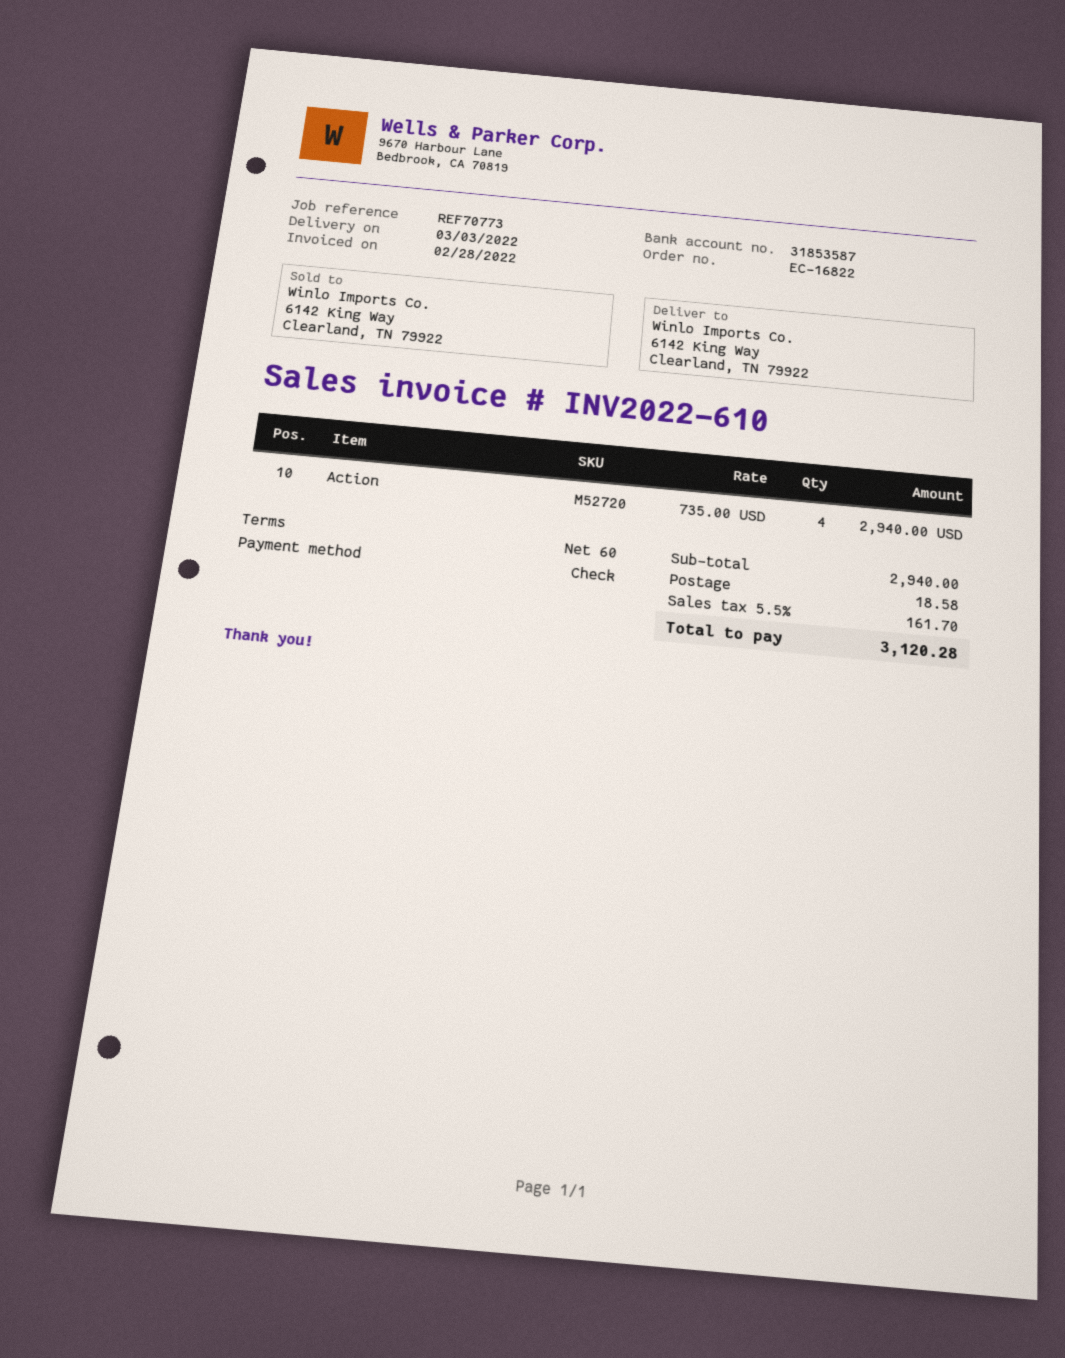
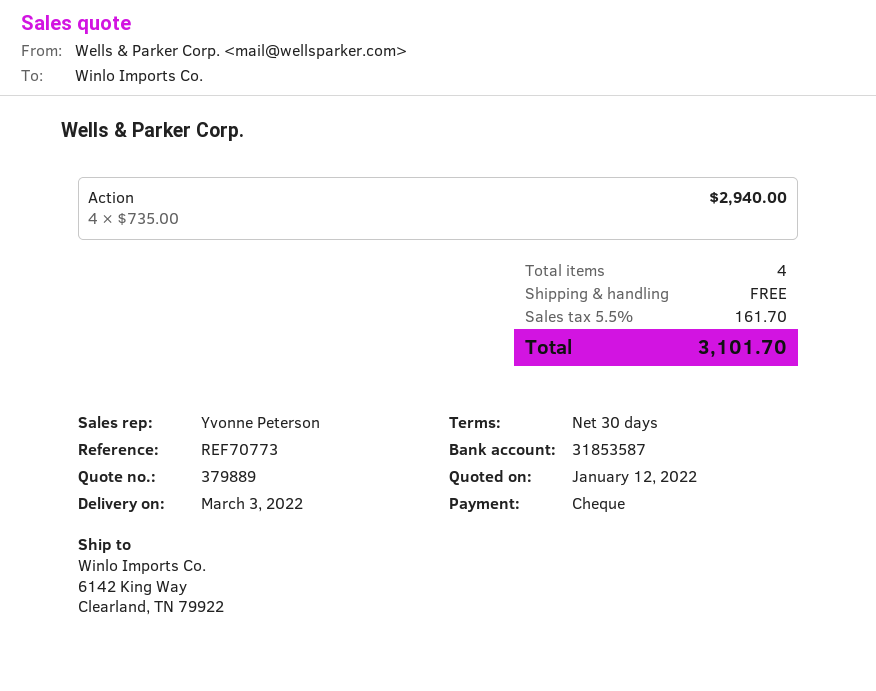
payment terms: 60 days -> 30 days
shipping: 18.58 -> 0.00
total: 3120.28 -> 3101.70

